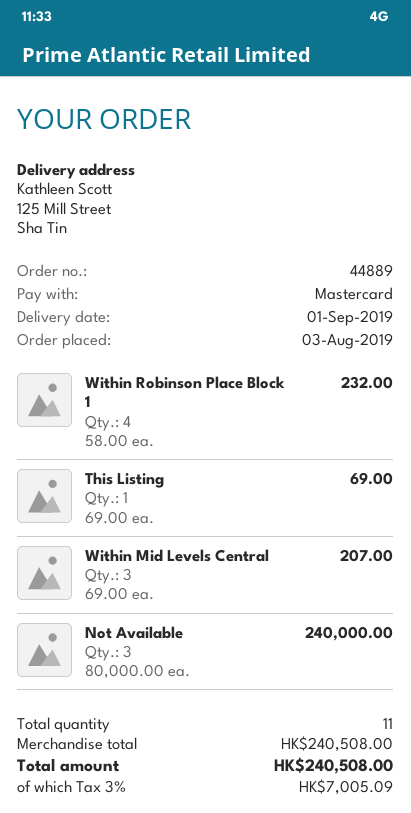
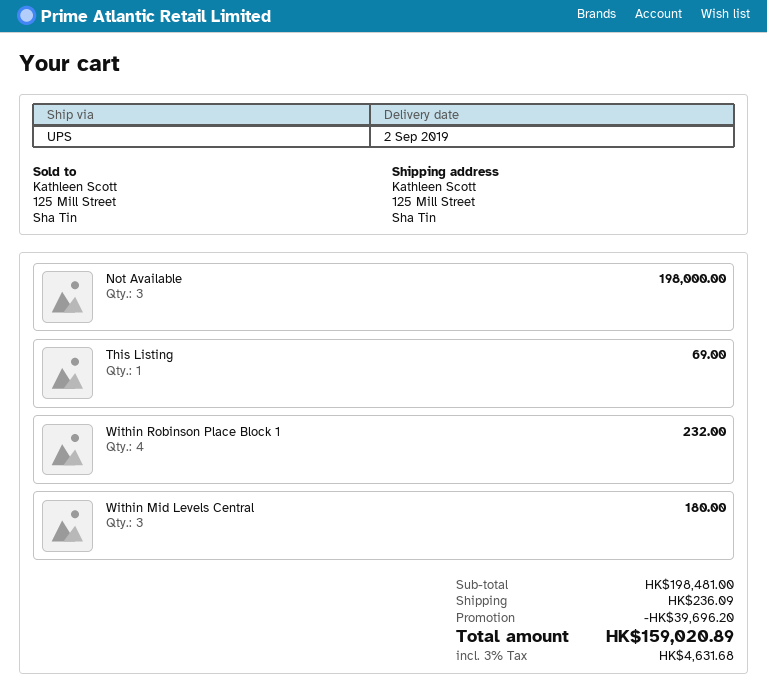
delivery date: 2019-09-01 -> 2019-09-02
Within Mid Levels Central: 3 for 207.00 -> 3 for 180.00
Not Available: 3 for 240000.00 -> 3 for 198000.00
subtotal: 240508.00 -> 198481.00
discount: none -> 39696.20
shipping: none -> 236.09
tax: 3% = 7005.09 -> 3% = 4631.68
total: 240508.00 -> 159020.89

